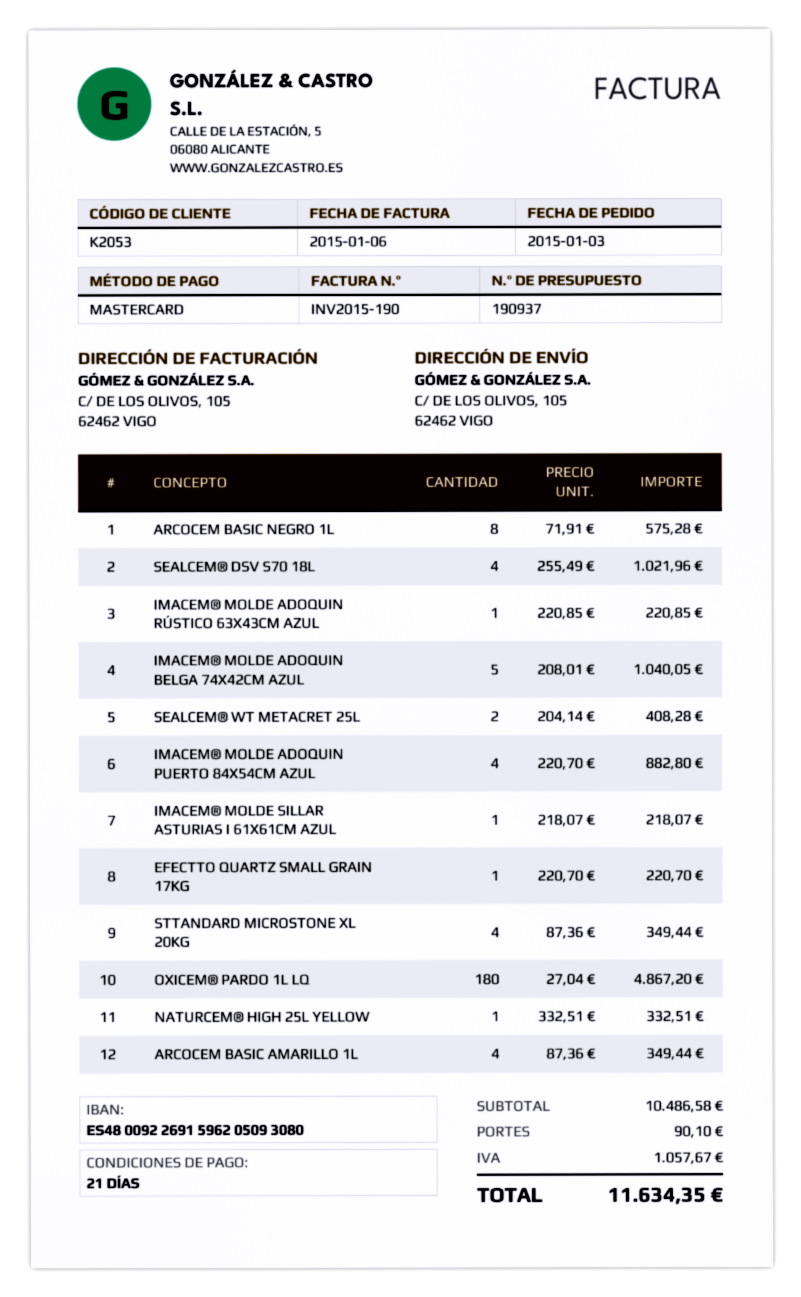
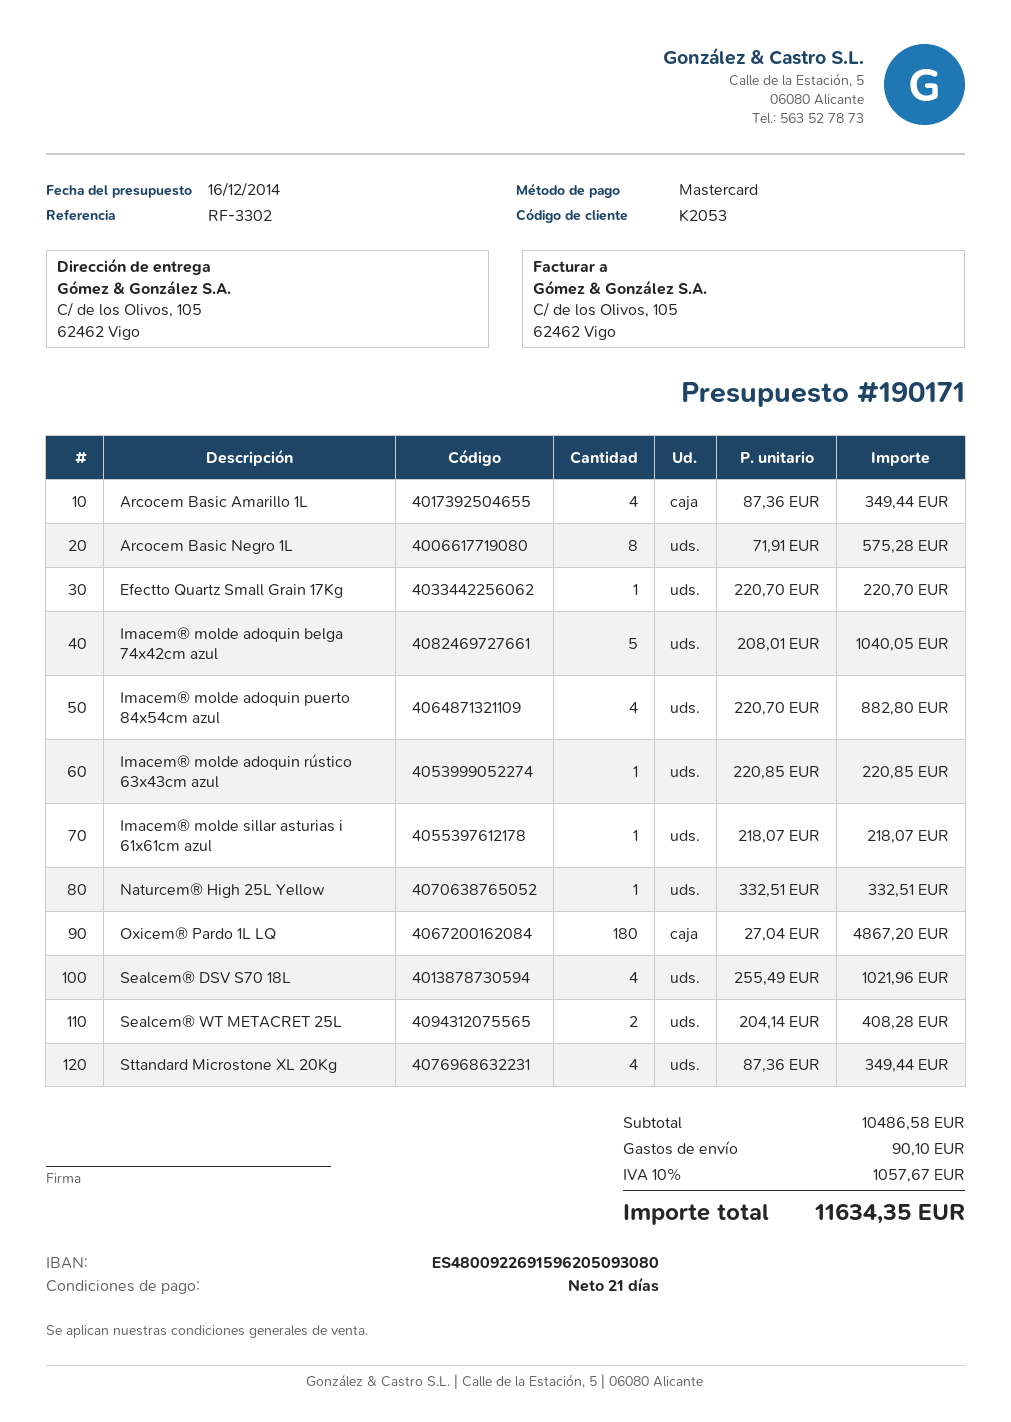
quote number: 190937 -> 190171

